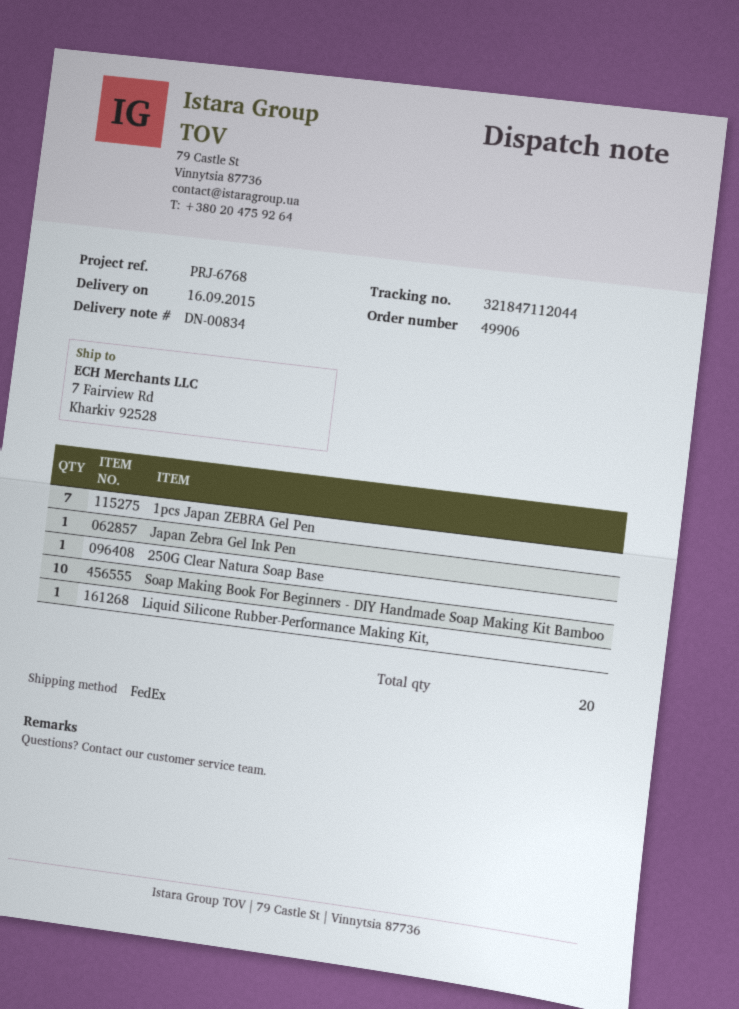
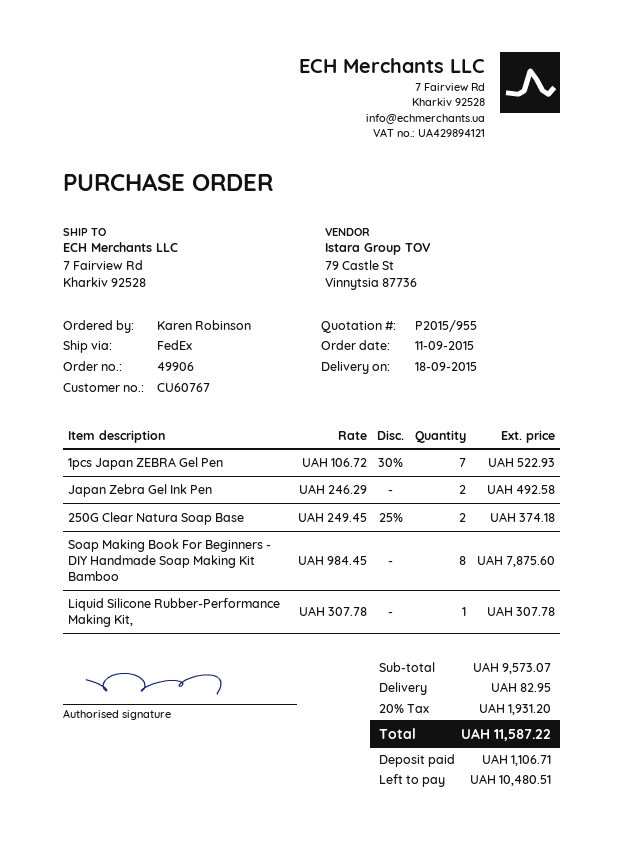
delivery date: 2015-09-16 -> 2015-09-18
Japan Zebra Gel Ink Pen: 1 -> 2
250G Clear Natura Soap Base: 1 -> 2
Soap Making Book For Beginners - DIY Handmade Soap Making Kit Bamboo: 10 -> 8

